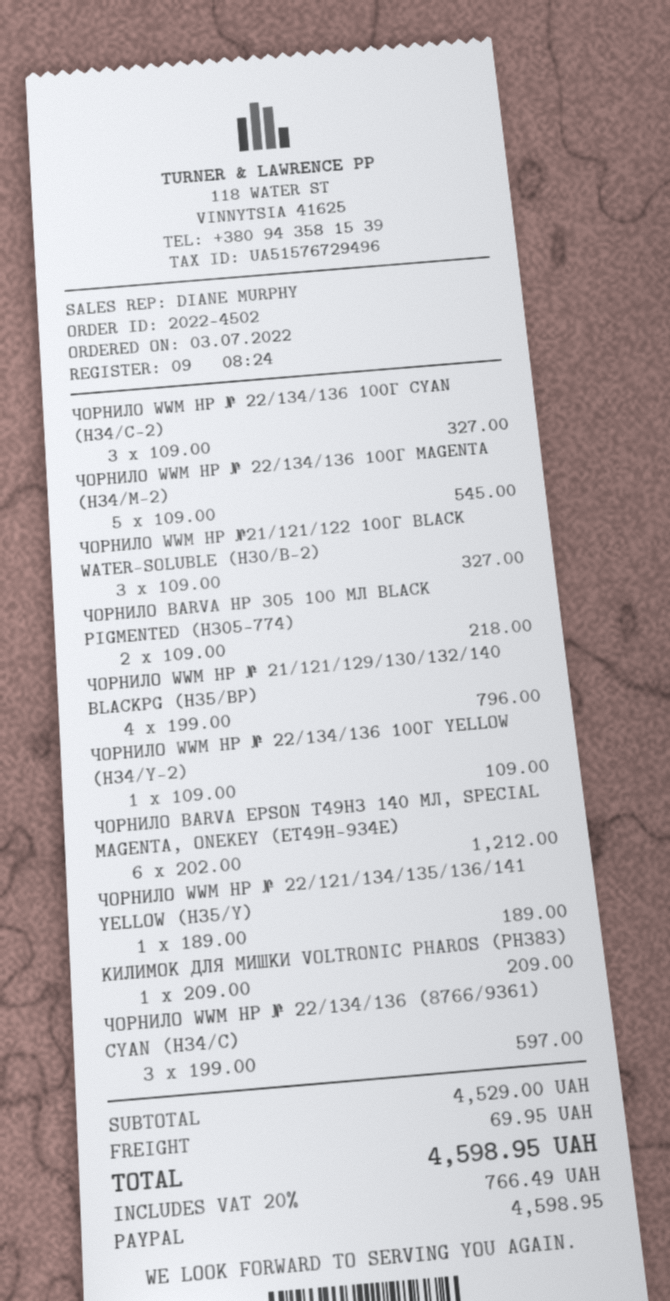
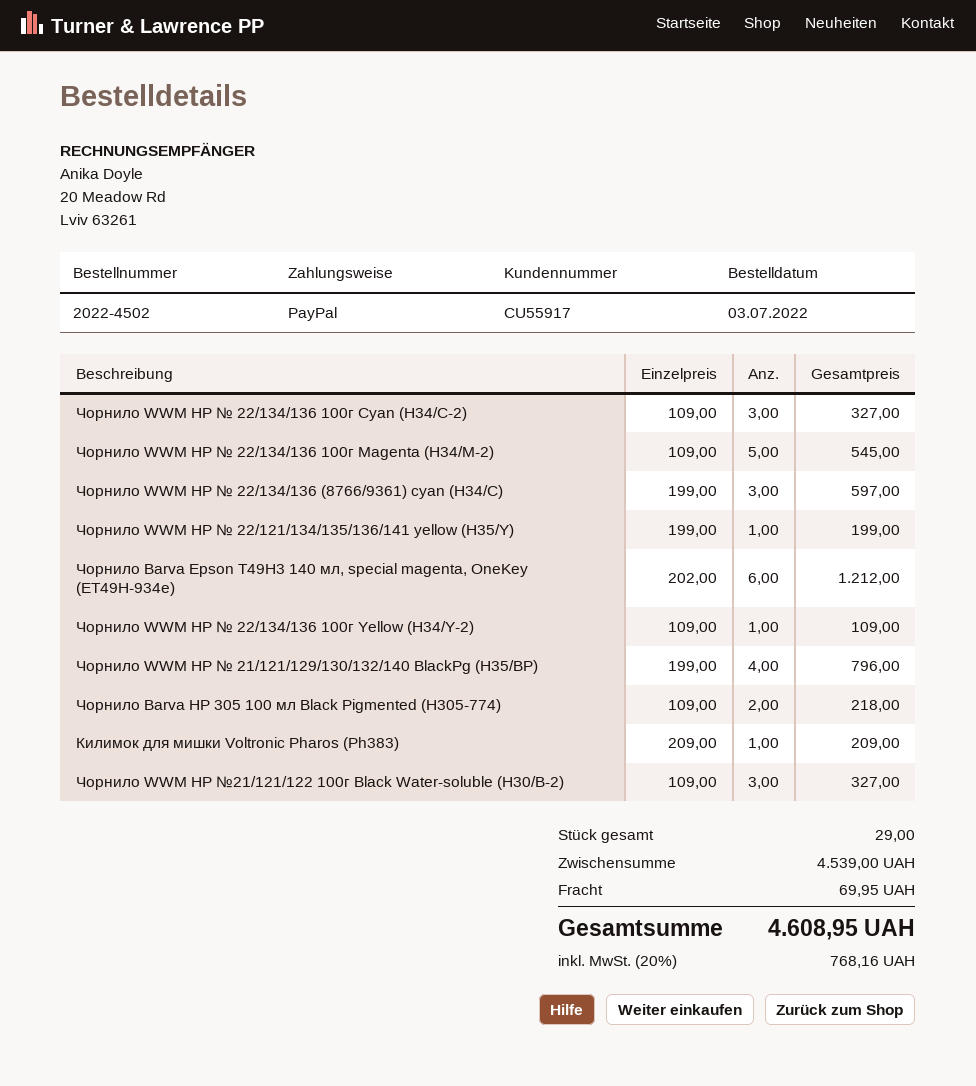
ЧОРНИЛО WWM HP № 22/121/134/135/136/141 YELLOW (H35/Y): 1 x 189.00 = 189.00 -> 1 x 199.00 = 199.00
subtotal: 4529.00 -> 4539.00
tax: 20% = 766.49 -> 20% = 768.16
total: 4598.95 -> 4608.95

